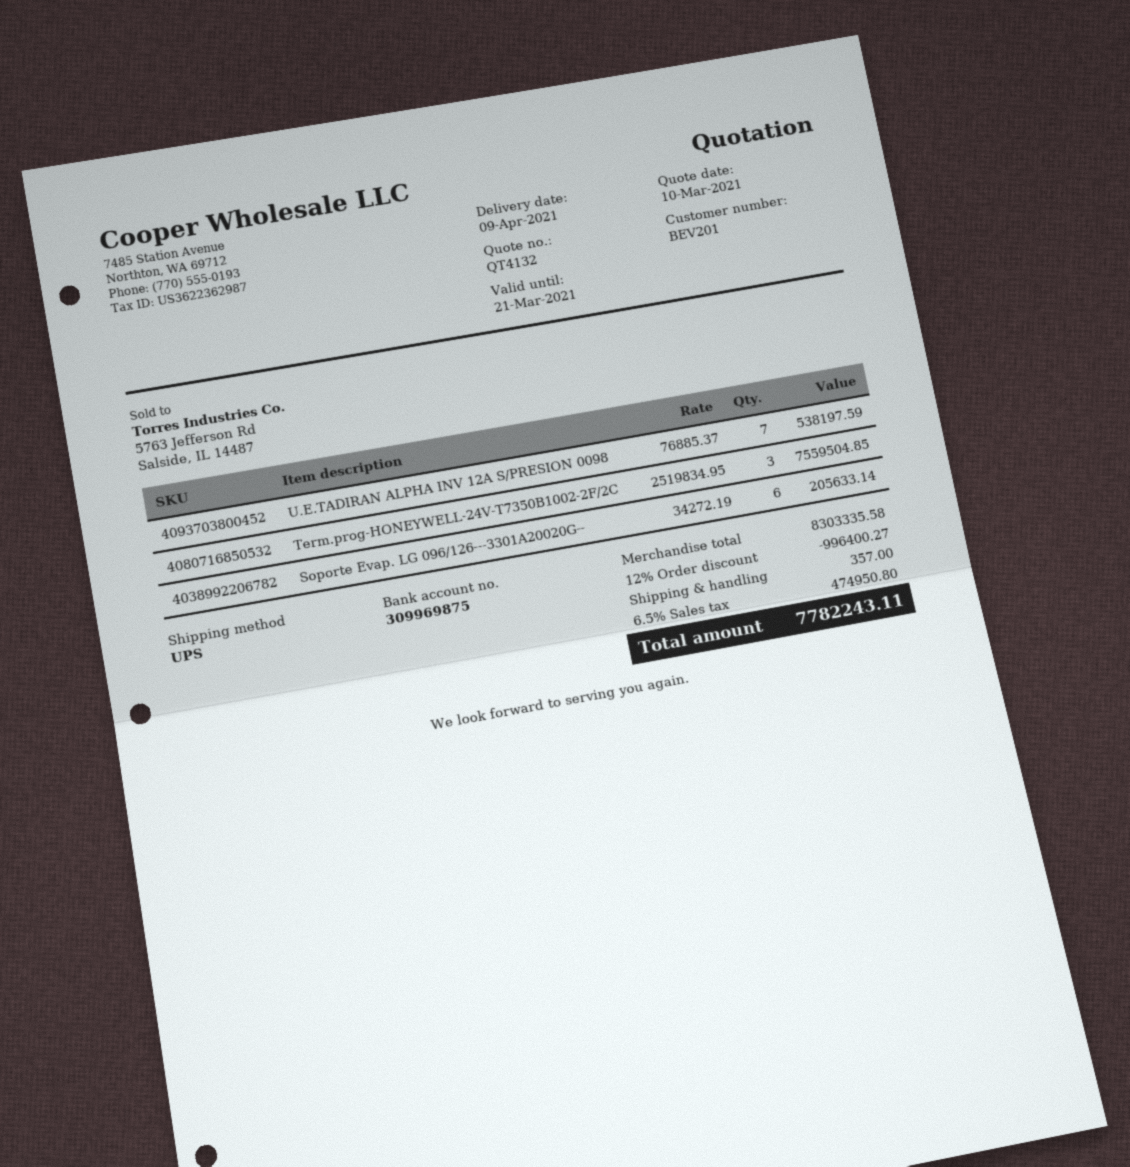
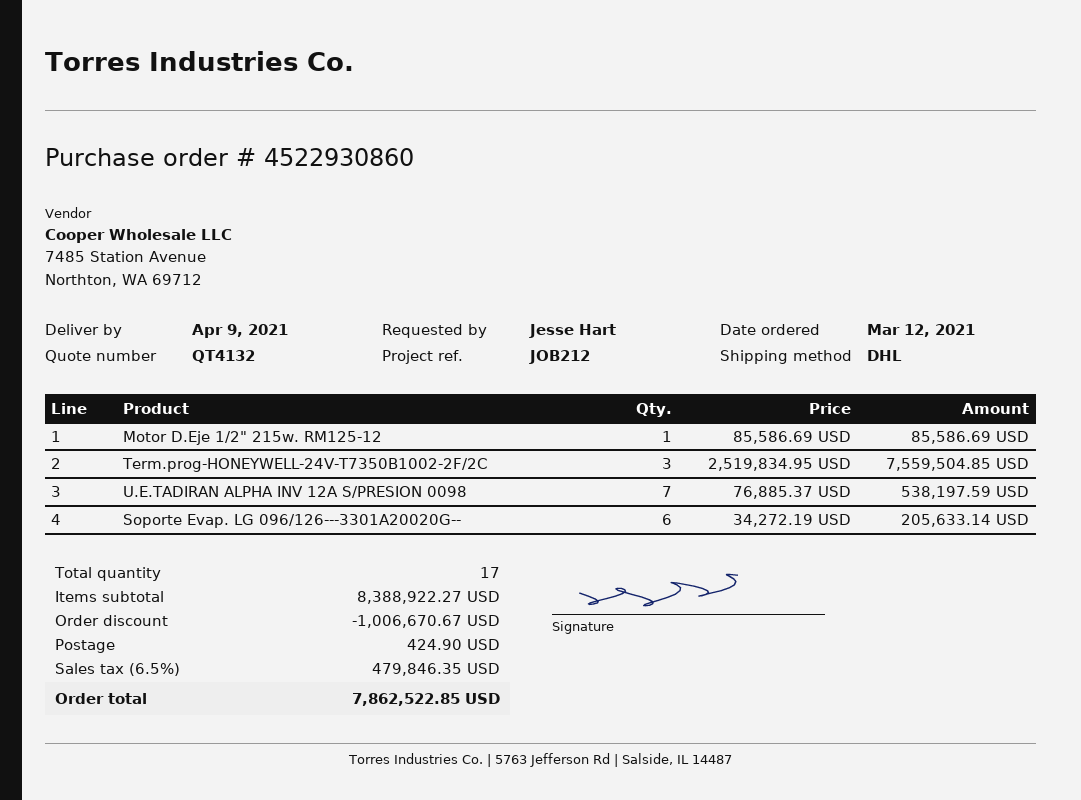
shipping method: UPS -> DHL
Motor D.Eje 1/2" 215w. RM125-12: none -> 1 x 85586.69 = 85586.69
subtotal: 8303335.58 -> 8388922.27
discount: 996400.27 -> 1006670.67
shipping: 357.00 -> 424.90
tax: 6.5% = 474950.80 -> 6.5% = 479846.35
total: 7782243.11 -> 7862522.85

